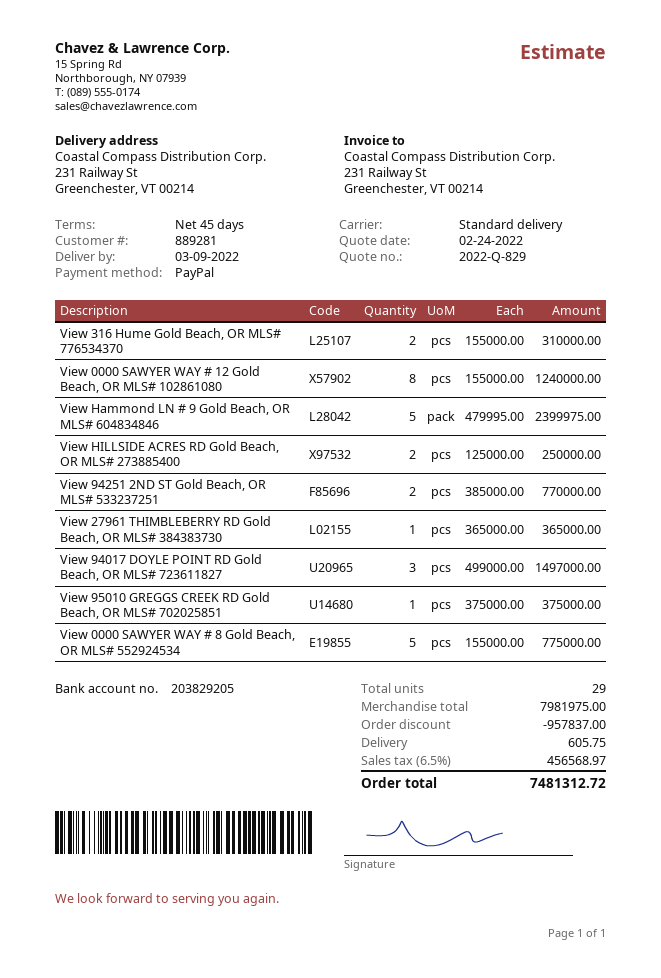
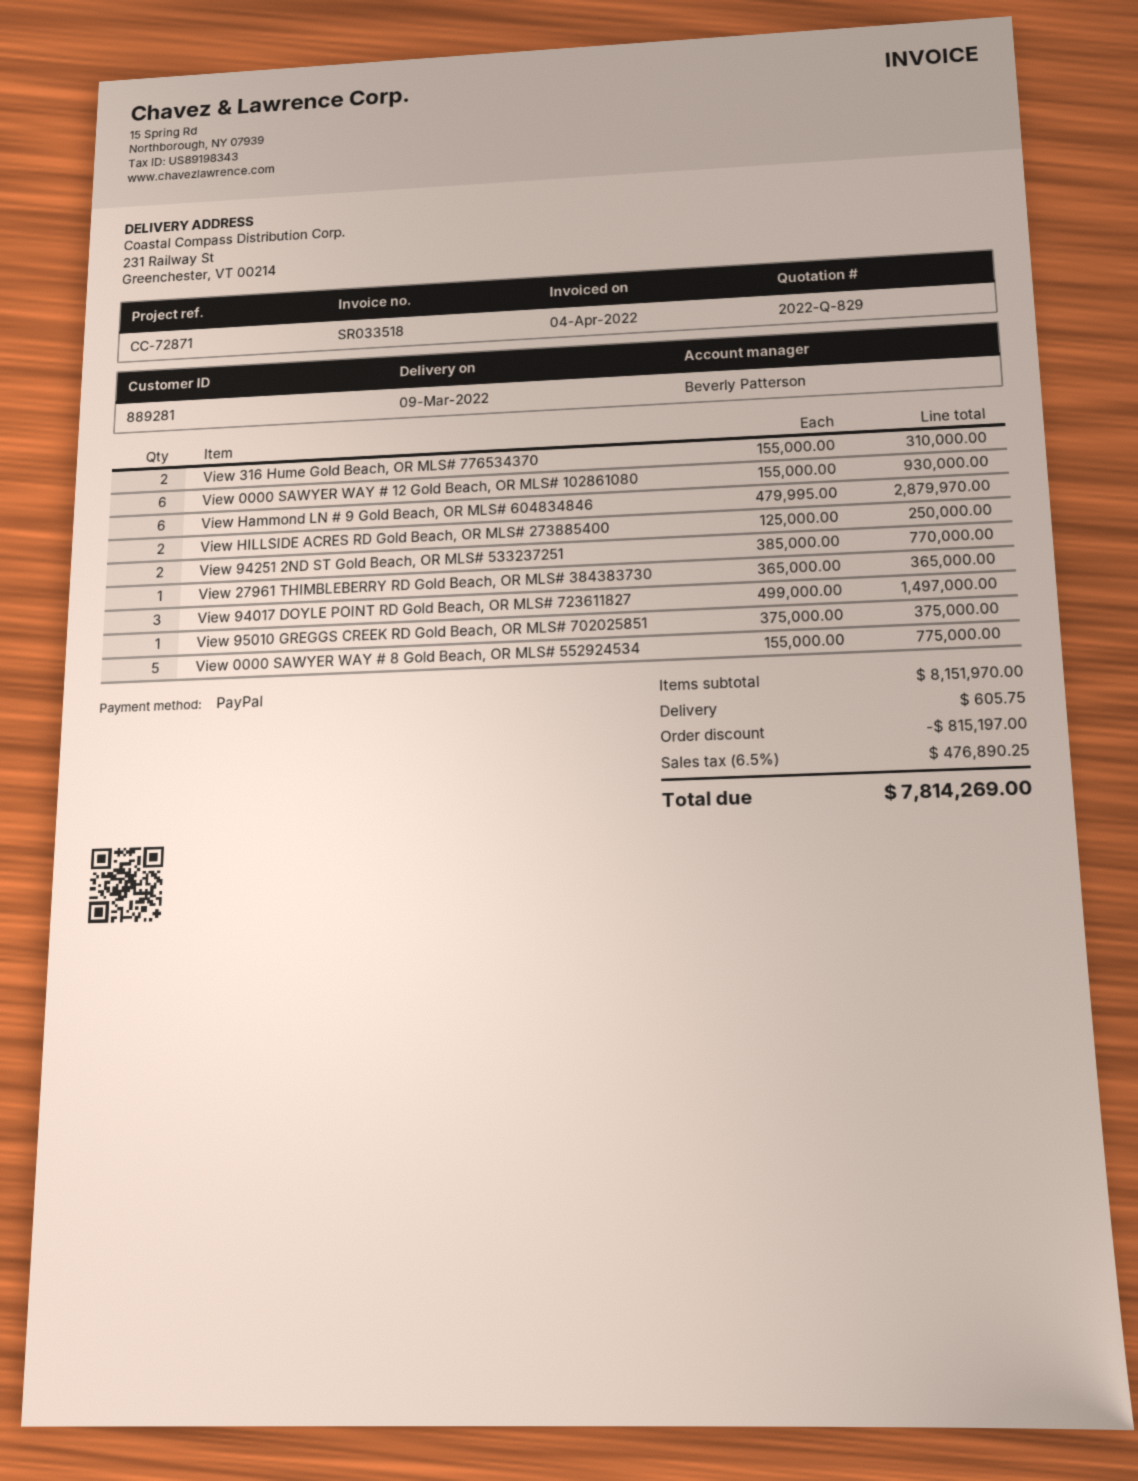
View 0000 SAWYER WAY # 12 Gold Beach, OR MLS# 102861080: 8 x 155000.00 = 1240000.00 -> 6 x 155000.00 = 930000.00
View Hammond LN # 9 Gold Beach, OR MLS# 604834846: 5 x 479995.00 = 2399975.00 -> 6 x 479995.00 = 2879970.00
subtotal: 7981975.00 -> 8151970.00
discount: 957837.00 -> 815197.00
tax: 6.5% = 456568.97 -> 6.5% = 476890.25
total: 7481312.72 -> 7814269.00

